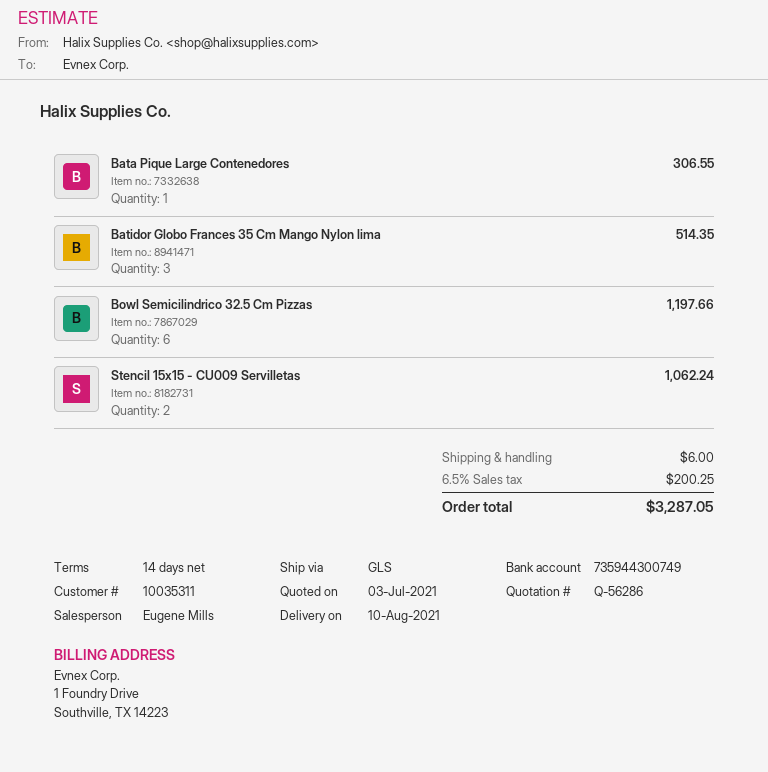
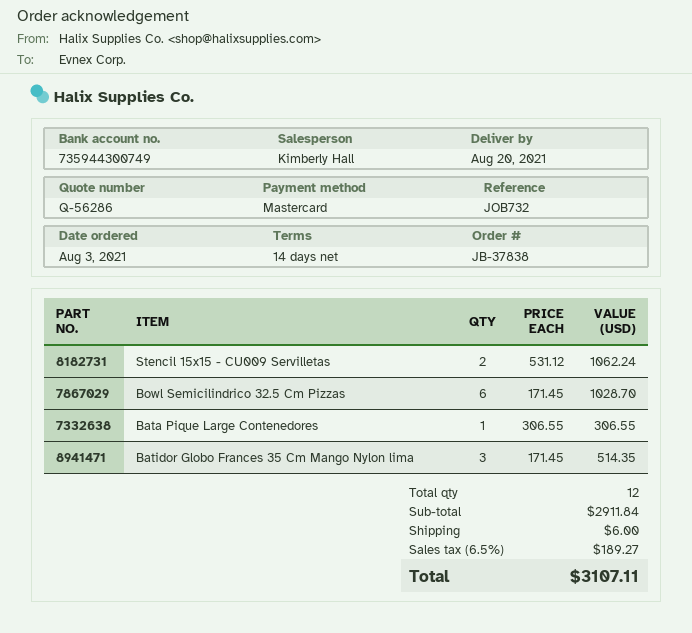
delivery date: 2021-08-10 -> 2021-08-20
sales rep: Eugene Mills -> Kimberly Hall
Bowl Semicilindrico 32.5 Cm Pizzas: 6 for 1197.66 -> 6 for 1028.70
tax: 6.5% = 200.25 -> 6.5% = 189.27
total: 3287.05 -> 3107.11

